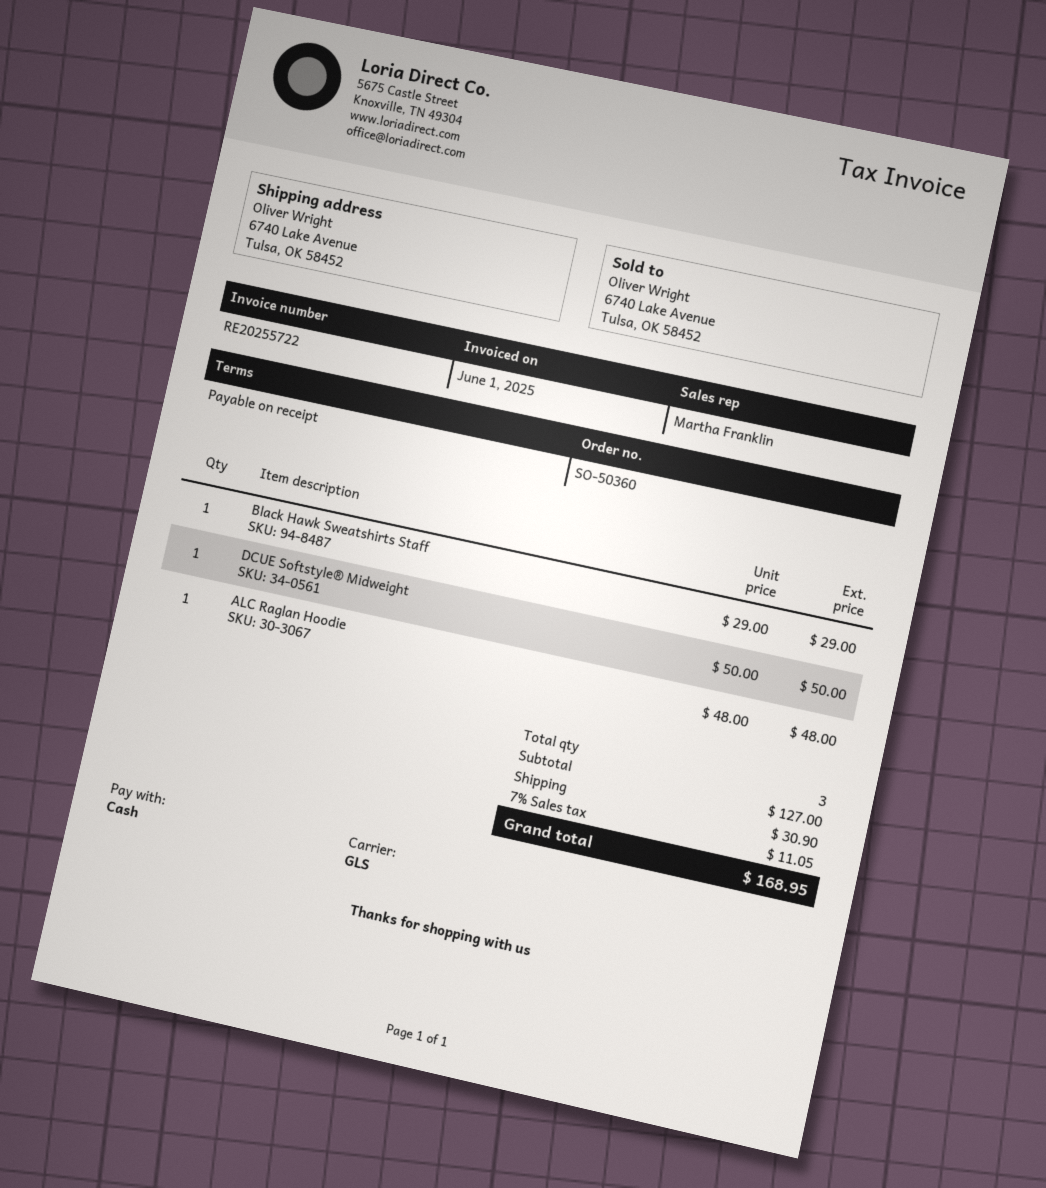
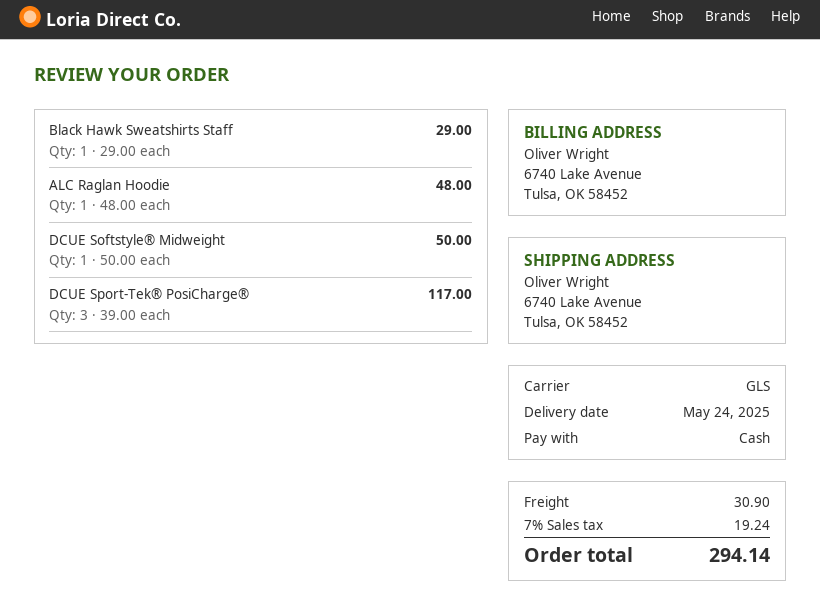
DCUE Sport-Tek® PosiCharge®: none -> 3 x 39.00 = 117.00
tax: 7% = 11.05 -> 7% = 19.24
total: 168.95 -> 294.14

